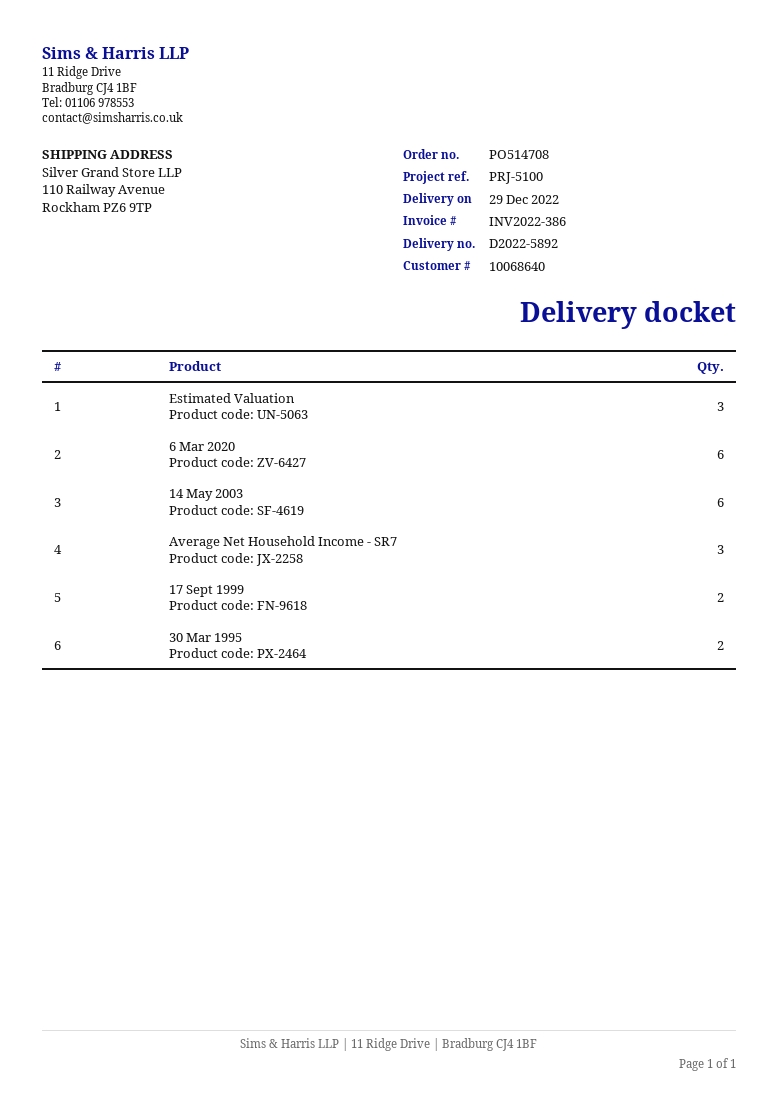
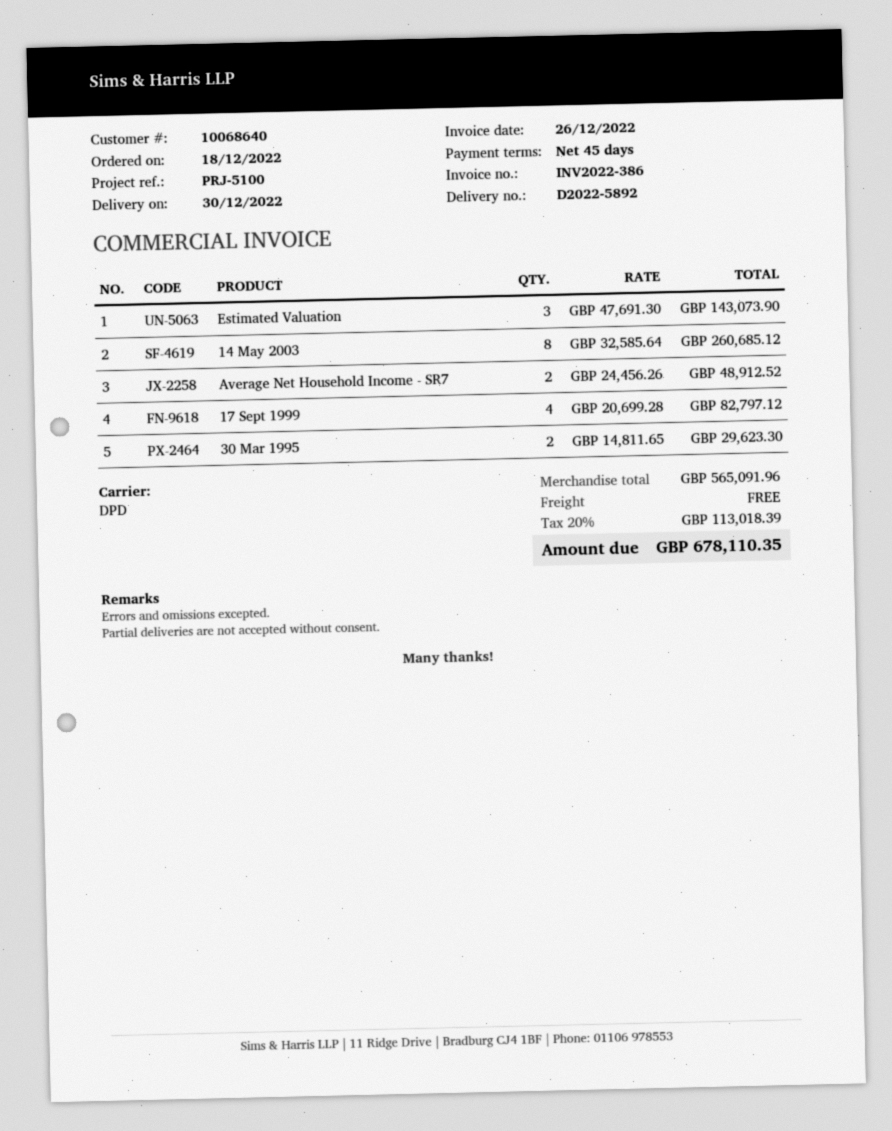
delivery date: 2022-12-29 -> 2022-12-30
6 Mar 2020: 6 -> none
14 May 2003: 6 -> 8
Average Net Household Income - SR7: 3 -> 2
17 Sept 1999: 2 -> 4

